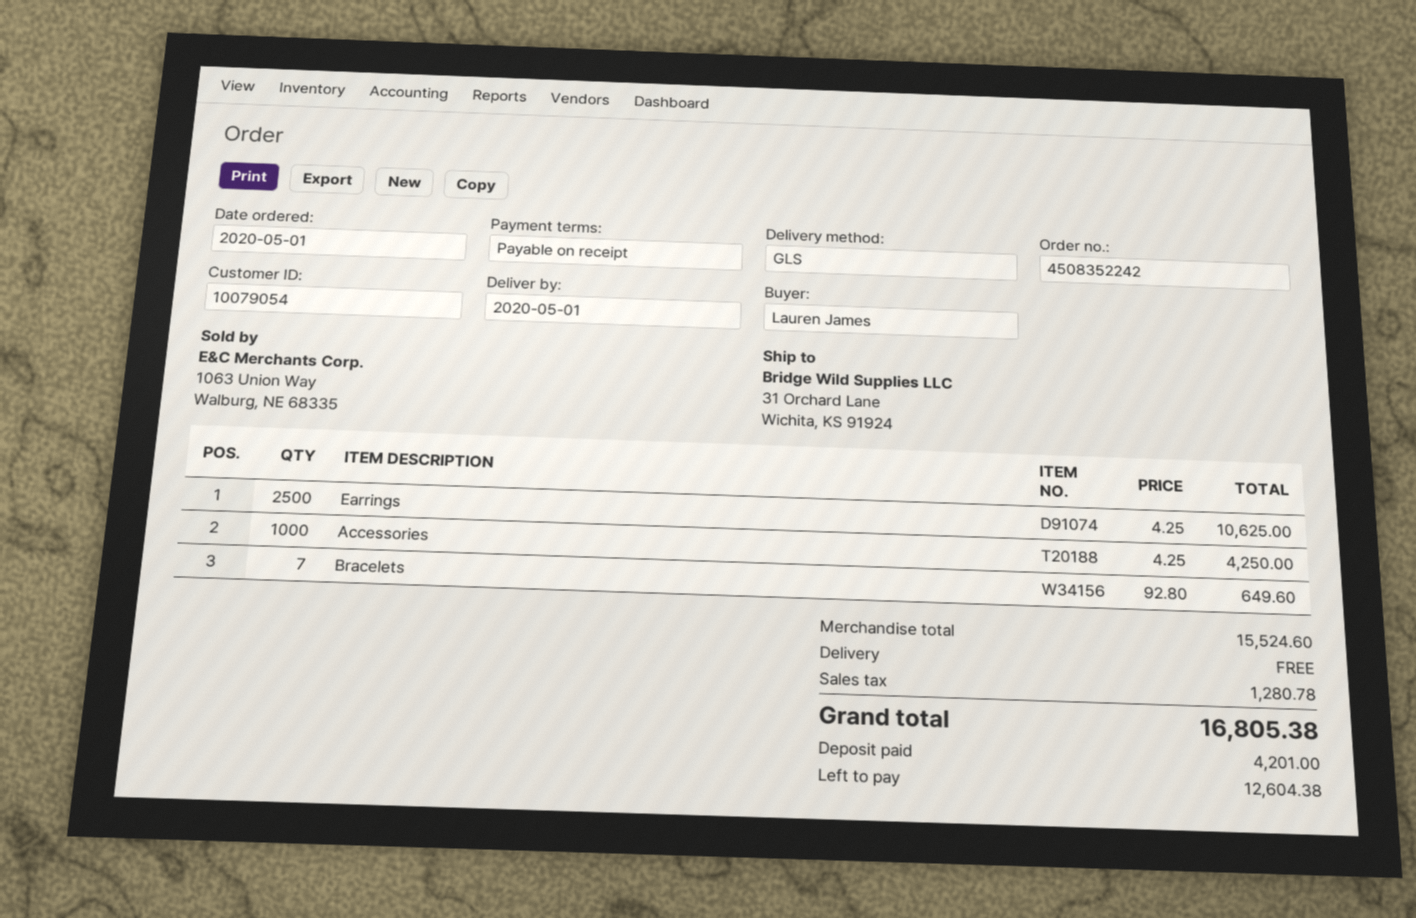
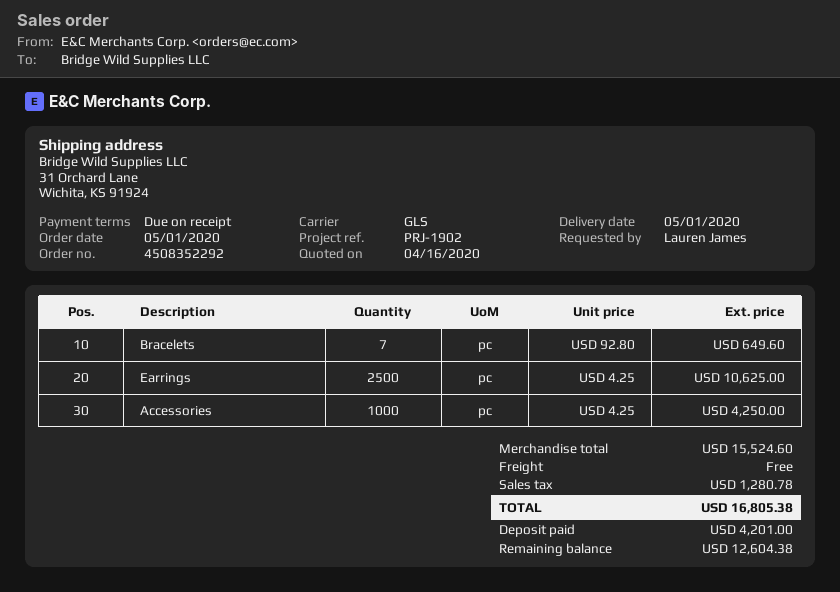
order number: 4508352242 -> 4508352292

